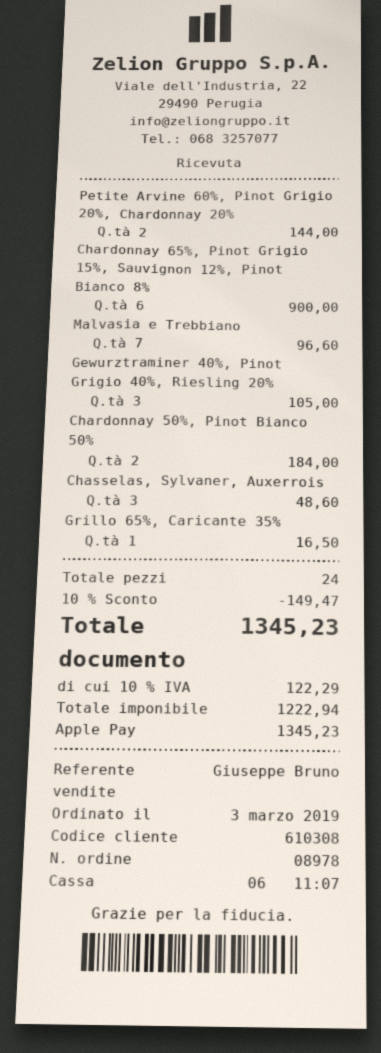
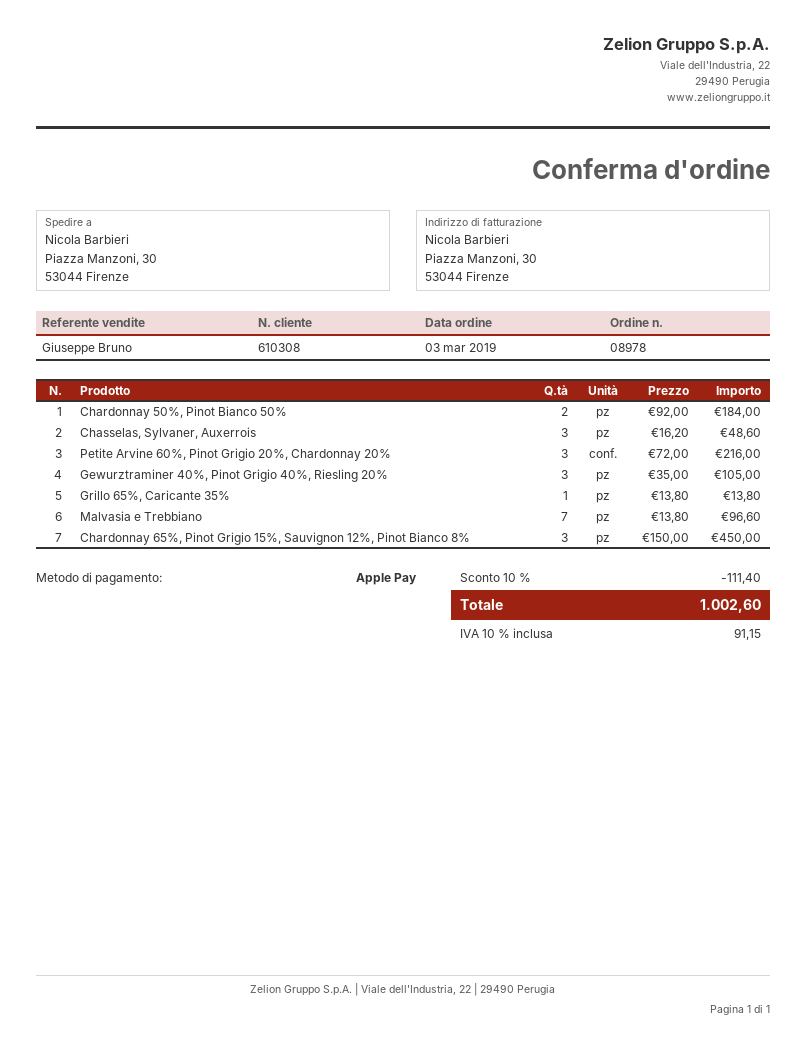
Petite Arvine 60%, Pinot Grigio 20%, Chardonnay 20%: 2 for 144.00 -> 3 for 216.00
Chardonnay 65%, Pinot Grigio 15%, Sauvignon 12%, Pinot Bianco 8%: 6 for 900.00 -> 3 for 450.00
Grillo 65%, Caricante 35%: 1 for 16.50 -> 1 for 13.80
discount: 10% = 149.47 -> 10% = 111.40
tax: 10% = 122.29 -> 10% = 91.15
total: 1345.23 -> 1002.60

